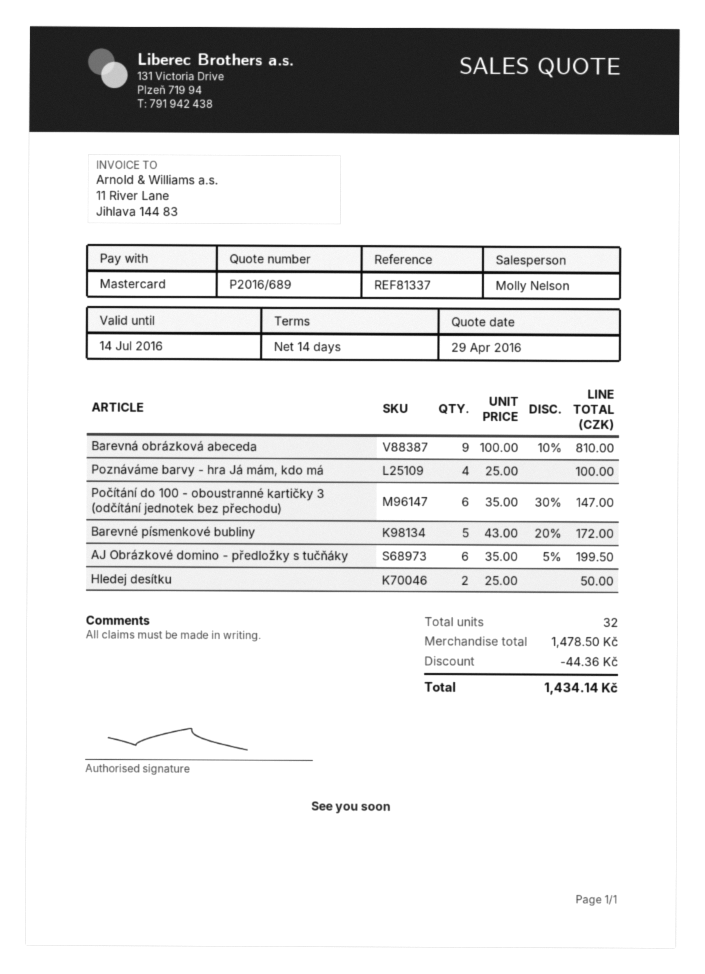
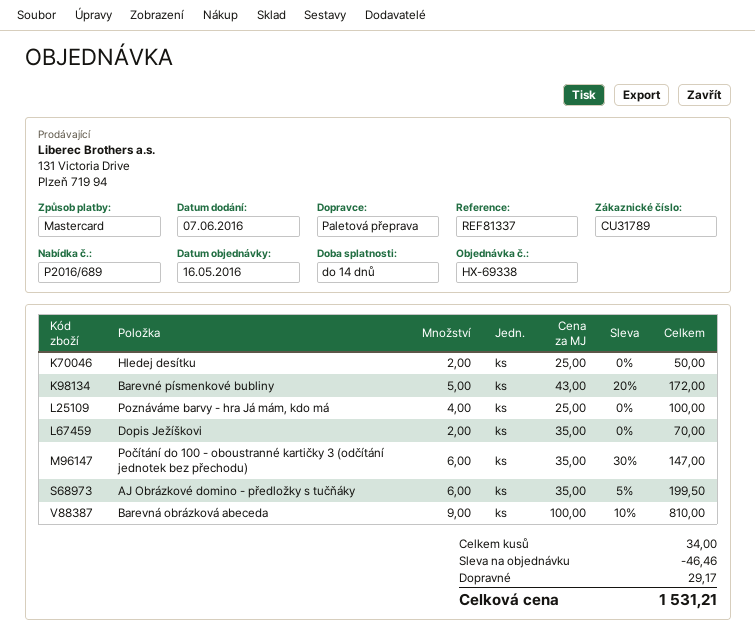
Dopis Ježíškovi: none -> 2 x 35.00 = 70.00
total quantity: 32 -> 34
discount: 44.36 -> 46.46
shipping: none -> 29.17
total: 1434.14 -> 1531.21

